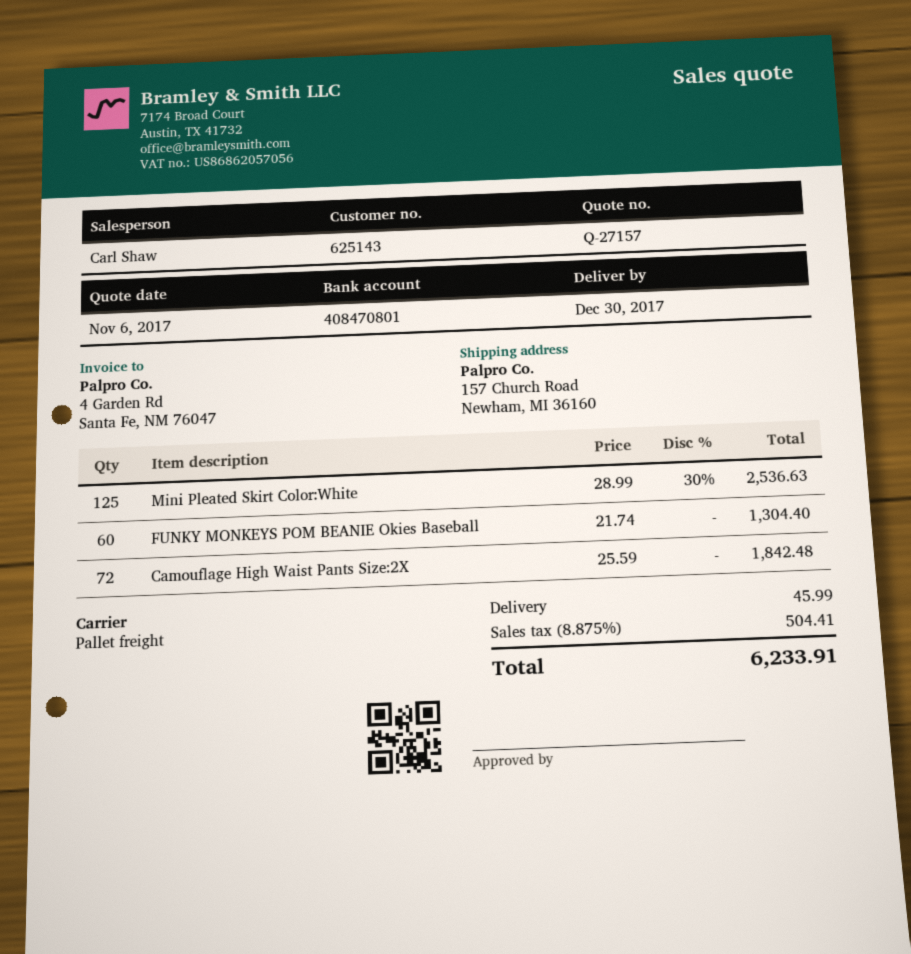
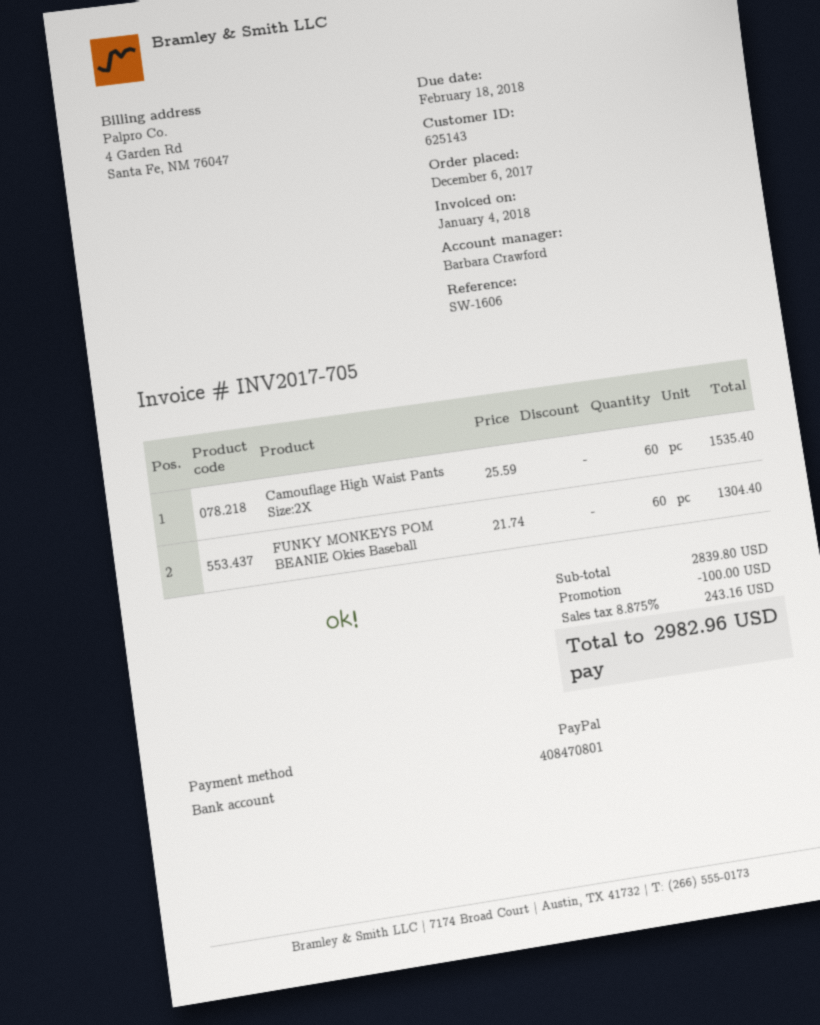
sales rep: Carl Shaw -> Barbara Crawford
Mini Pleated Skirt Color:White: 125 x 28.99 - 30% = 2536.63 -> none
Camouflage High Waist Pants Size:2X: 72 x 25.59 = 1842.48 -> 60 x 25.59 = 1535.40
discount: none -> 100.00
shipping: 45.99 -> none
tax: 8.875% = 504.41 -> 8.875% = 243.16
total: 6233.91 -> 2982.96

